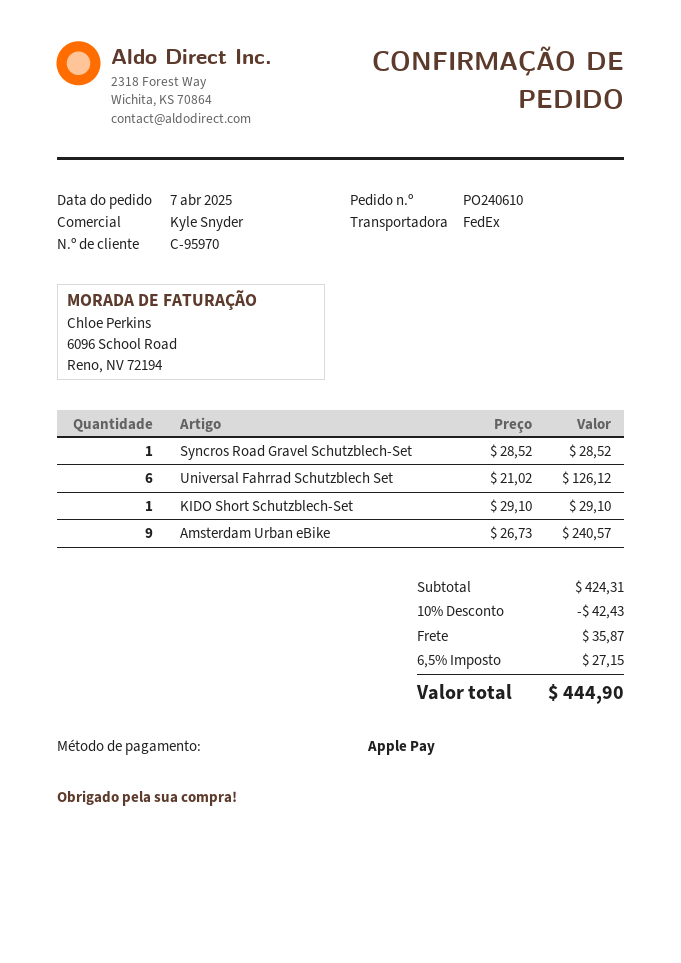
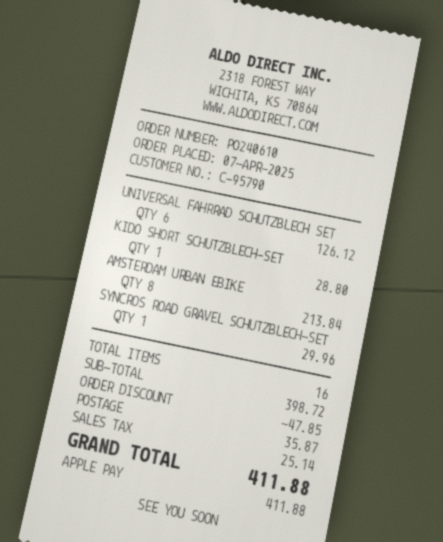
customer number: C-95970 -> C-95790
Syncros Road Gravel Schutzblech-Set: 1 for 28.52 -> 1 for 29.96
KIDO Short Schutzblech-Set: 1 for 29.10 -> 1 for 28.80
Amsterdam Urban eBike: 9 for 240.57 -> 8 for 213.84
subtotal: 424.31 -> 398.72
discount: 42.43 -> 47.85
tax: 27.15 -> 25.14
total: 444.90 -> 411.88

